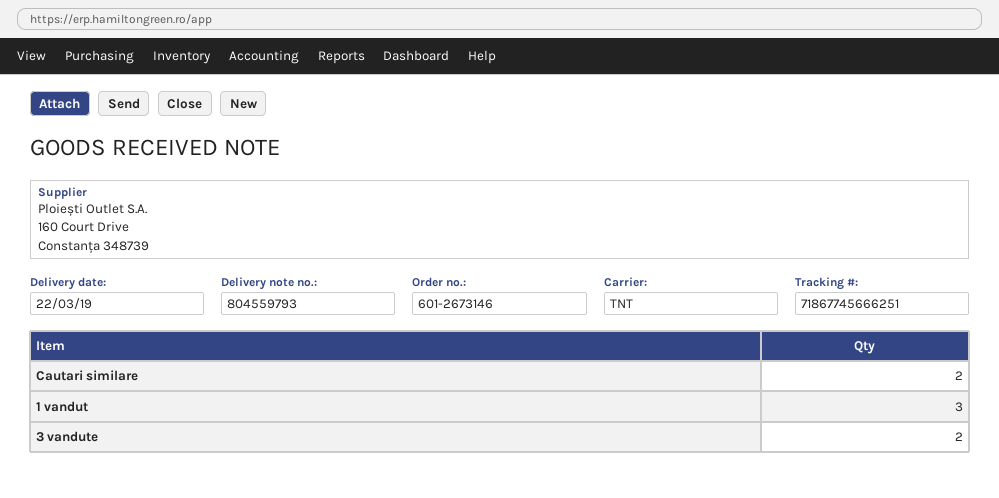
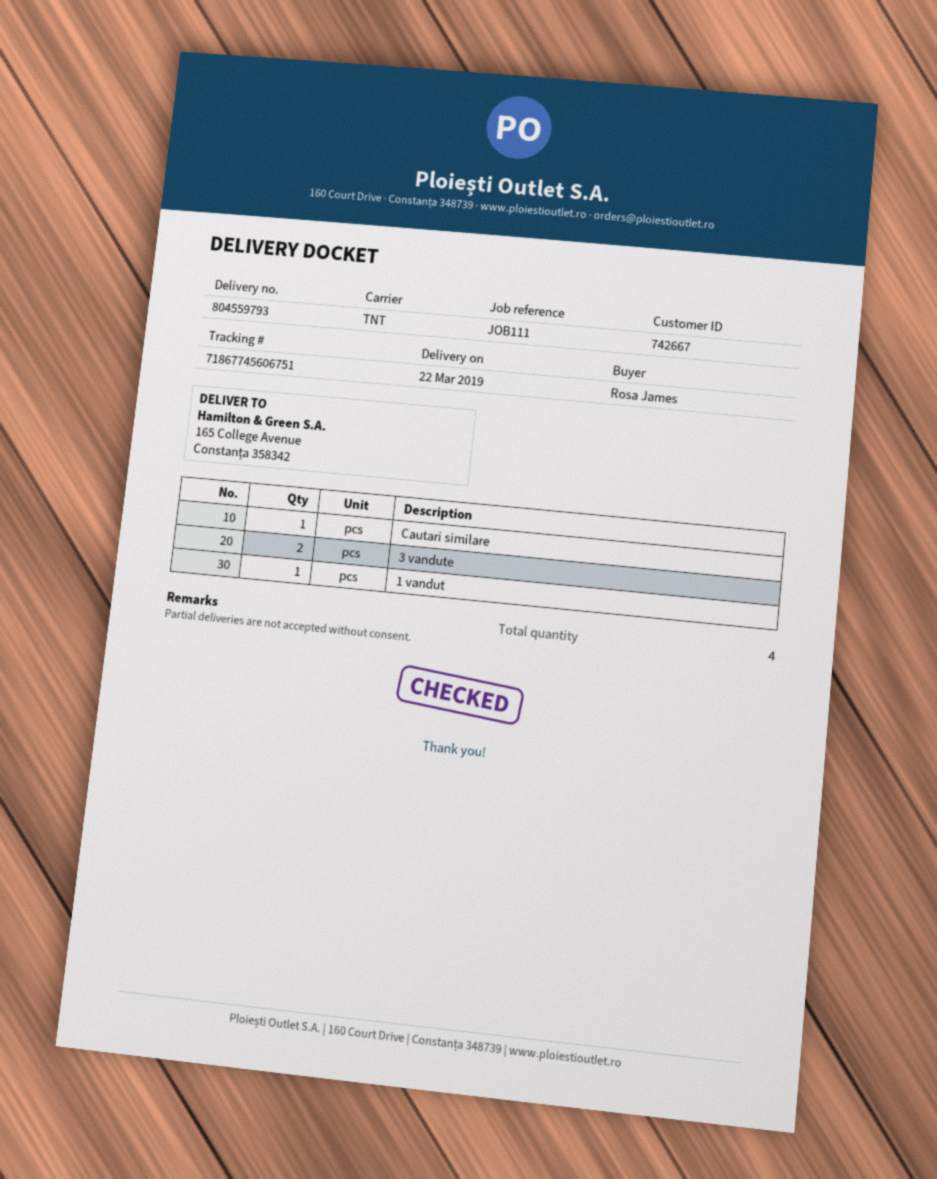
tracking number: 71867745666251 -> 71867745606751
Cautari similare: 2 -> 1
1 vandut: 3 -> 1

